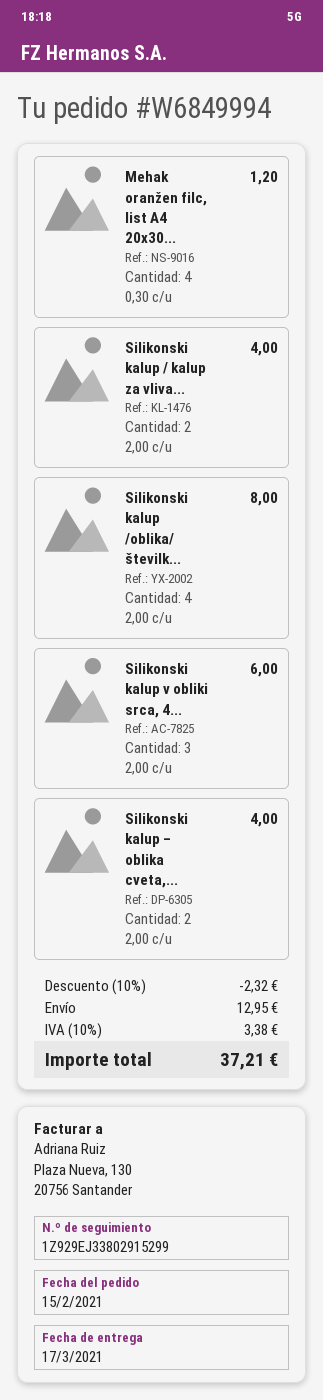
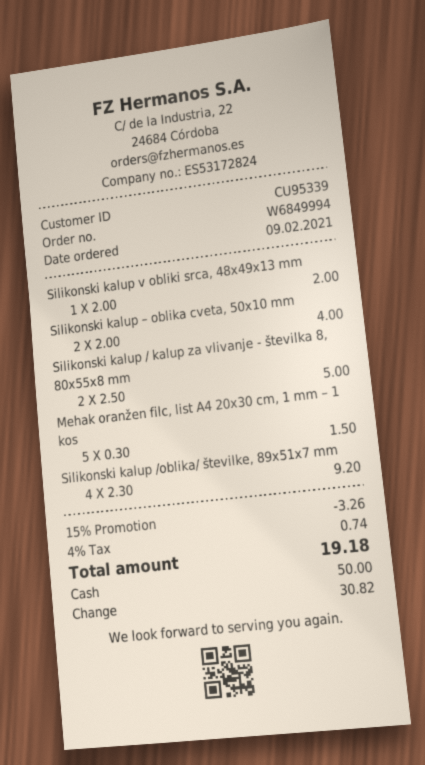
order date: 2021-02-15 -> 2021-02-09
Mehak oranžen filc, list A4 20x30...: 4 x 0.30 = 1.20 -> 5 x 0.30 = 1.50
Silikonski kalup / kalup za vliva...: 2 x 2.00 = 4.00 -> 2 x 2.50 = 5.00
Silikonski kalup /oblika/ številk...: 4 x 2.00 = 8.00 -> 4 x 2.30 = 9.20
Silikonski kalup v obliki srca, 4...: 3 x 2.00 = 6.00 -> 1 x 2.00 = 2.00
discount: 10% = 2.32 -> 15% = 3.26
shipping: 12.95 -> none
tax: 10% = 3.38 -> 4% = 0.74
total: 37.21 -> 19.18

